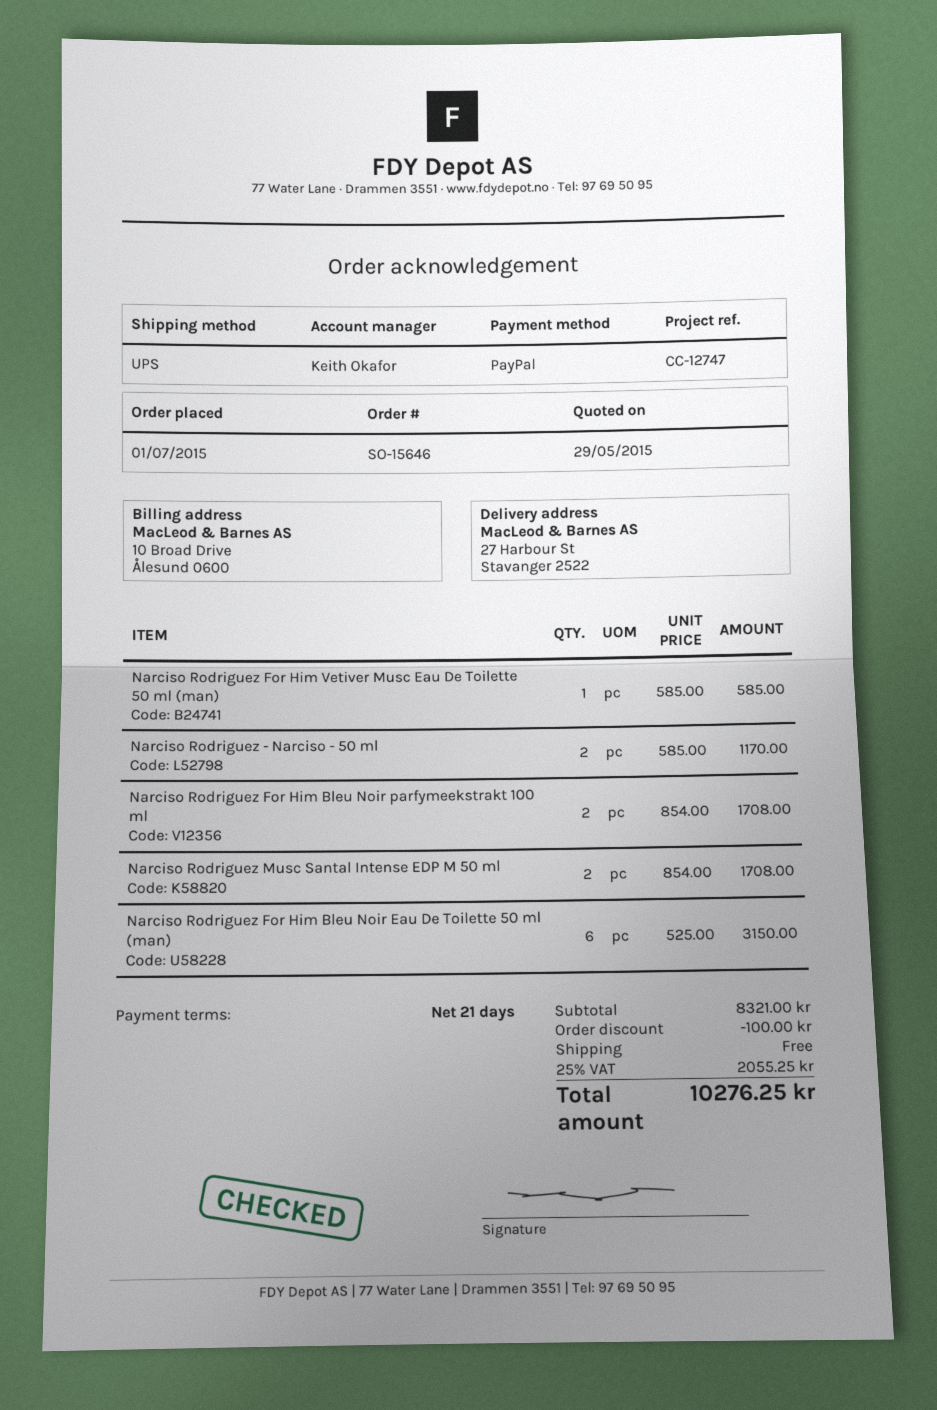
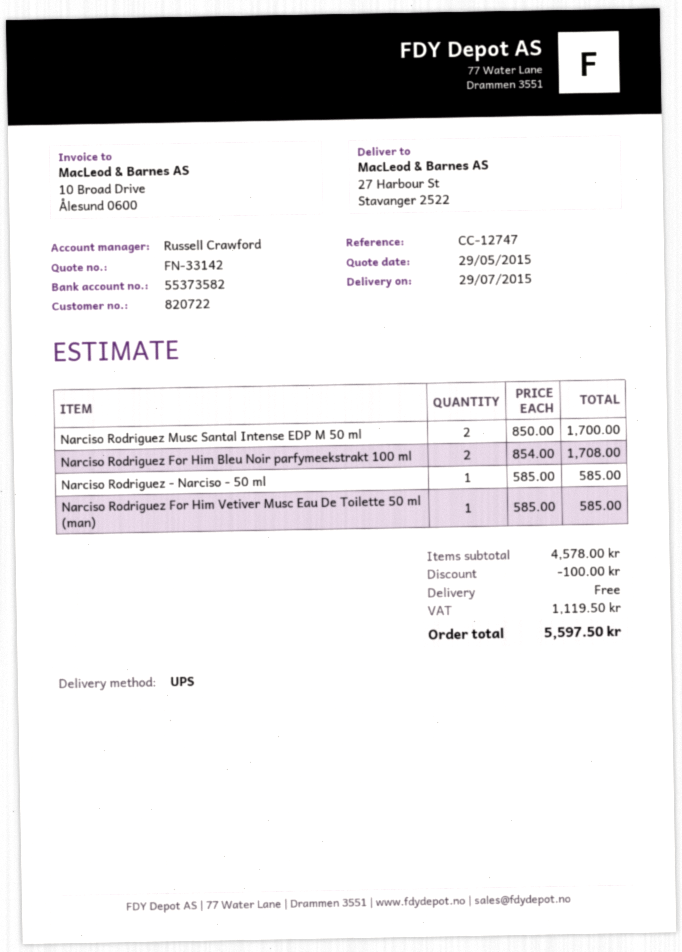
sales rep: Keith Okafor -> Russell Crawford
Narciso Rodriguez - Narciso - 50 ml: 2 x 585.00 = 1170.00 -> 1 x 585.00 = 585.00
Narciso Rodriguez Musc Santal Intense EDP M 50 ml: 2 x 854.00 = 1708.00 -> 2 x 850.00 = 1700.00
Narciso Rodriguez For Him Bleu Noir Eau De Toilette 50 ml (man): 6 x 525.00 = 3150.00 -> none
subtotal: 8321.00 -> 4578.00
tax: 2055.25 -> 1119.50
total: 10276.25 -> 5597.50

